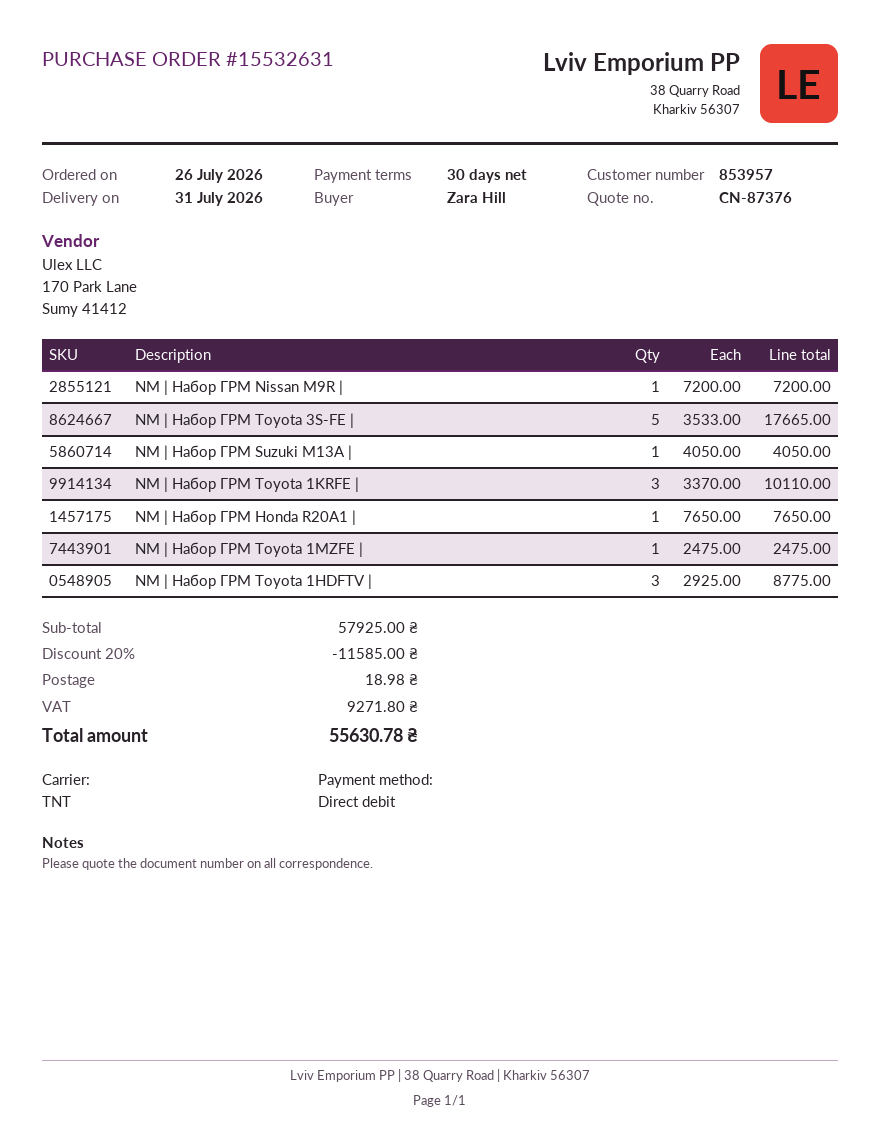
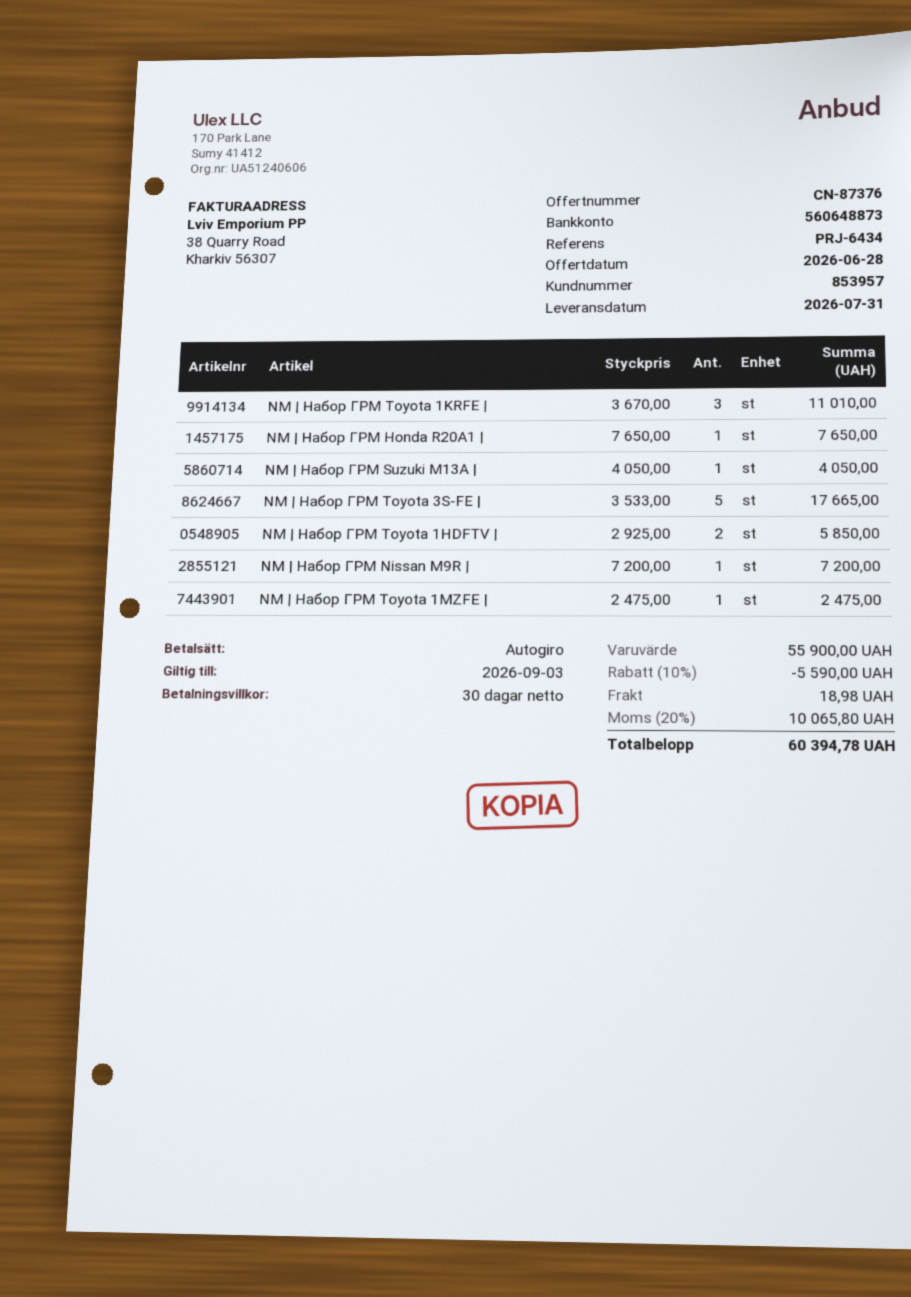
NM | Набор ГРМ Toyota 1KRFE |: 3 x 3370.00 = 10110.00 -> 3 x 3670.00 = 11010.00
NM | Набор ГРМ Toyota 1HDFTV |: 3 x 2925.00 = 8775.00 -> 2 x 2925.00 = 5850.00
subtotal: 57925.00 -> 55900.00
discount: 20% = 11585.00 -> 10% = 5590.00
tax: 9271.80 -> 10065.80
total: 55630.78 -> 60394.78

